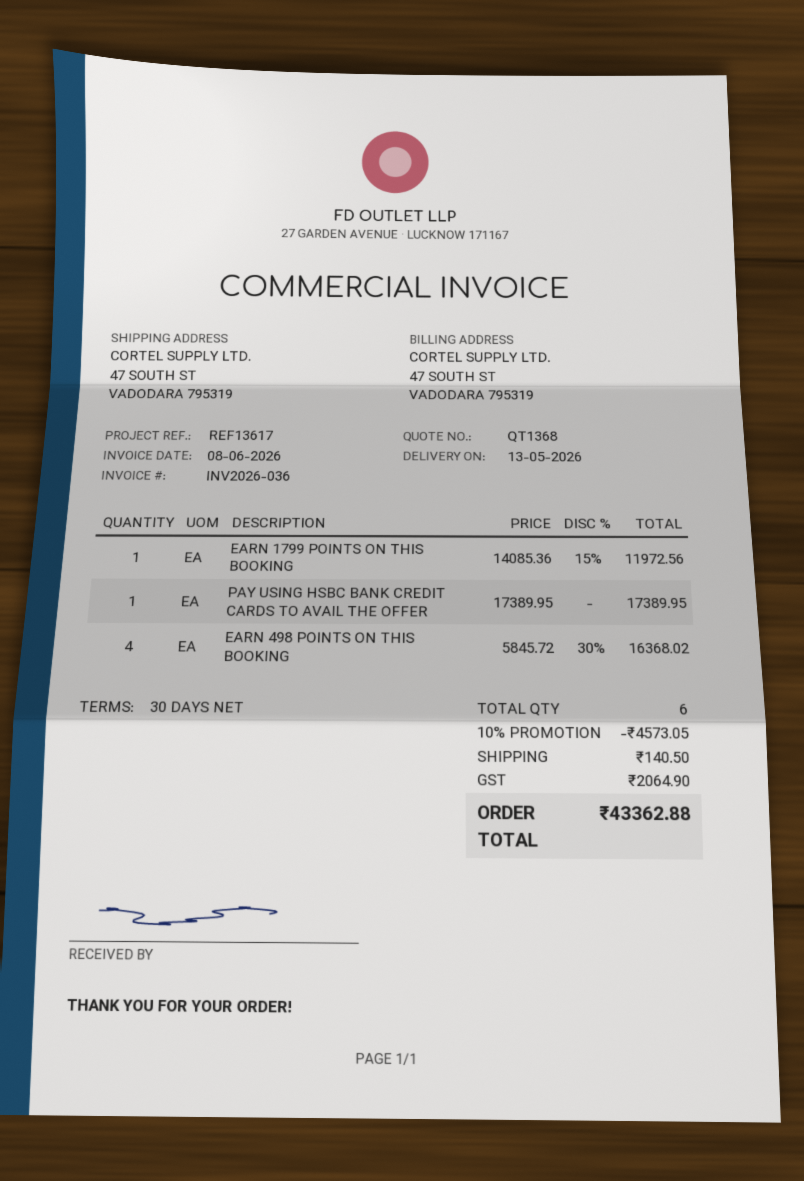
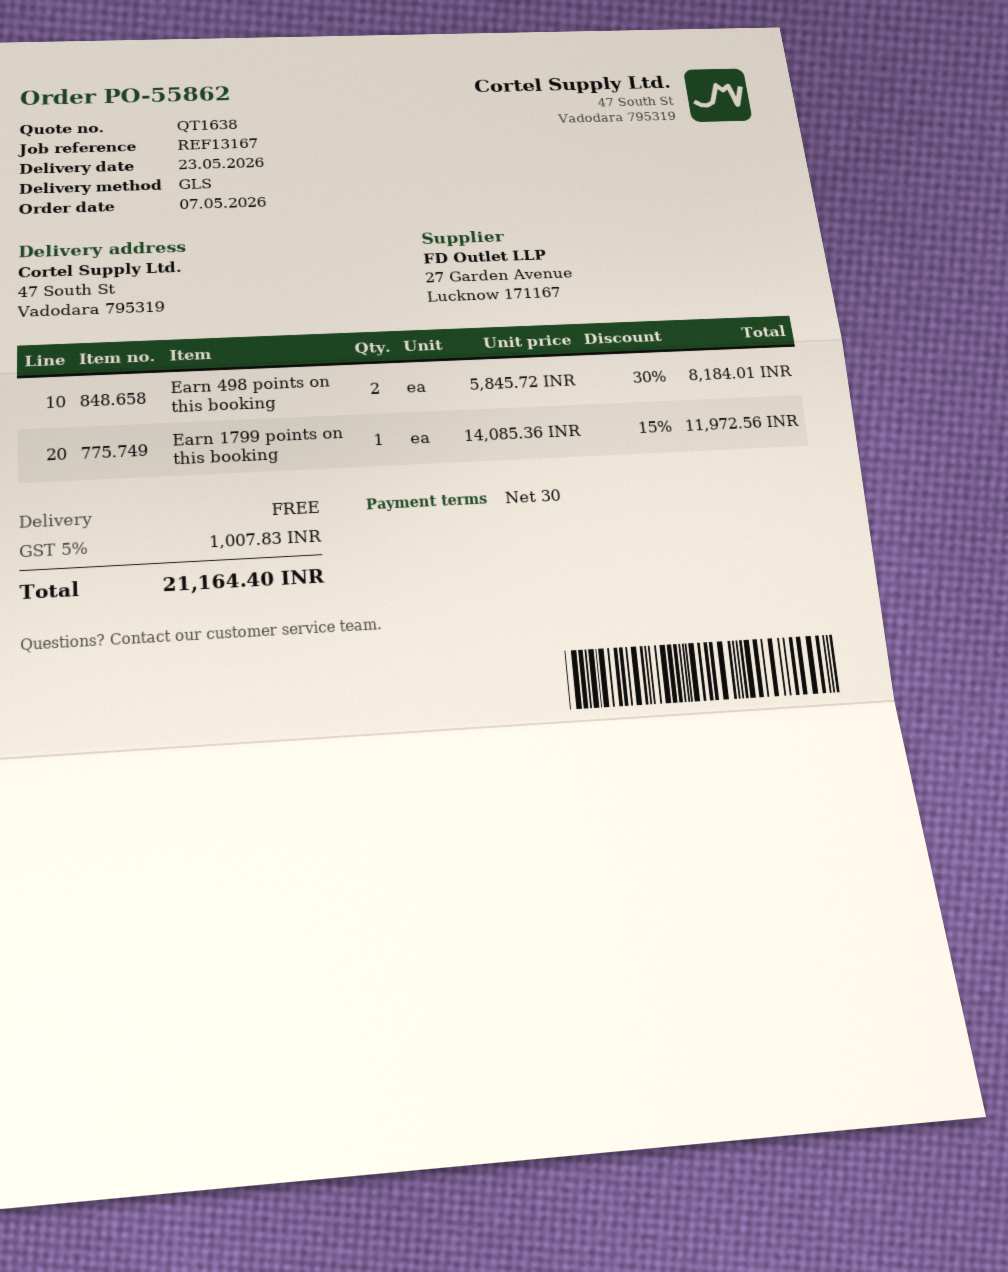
quote number: QT1368 -> QT1638
delivery date: 2026-05-13 -> 2026-05-23
reference: REF13617 -> REF13167
PAY USING HSBC BANK CREDIT CARDS TO AVAIL THE OFFER: 1 x 17389.95 = 17389.95 -> none
EARN 498 POINTS ON THIS BOOKING: 4 x 5845.72 - 30% = 16368.02 -> 2 x 5845.72 - 30% = 8184.01
discount: 10% = 4573.05 -> none
shipping: 140.50 -> 0.00
tax: 2064.90 -> 1007.83
total: 43362.88 -> 21164.40

